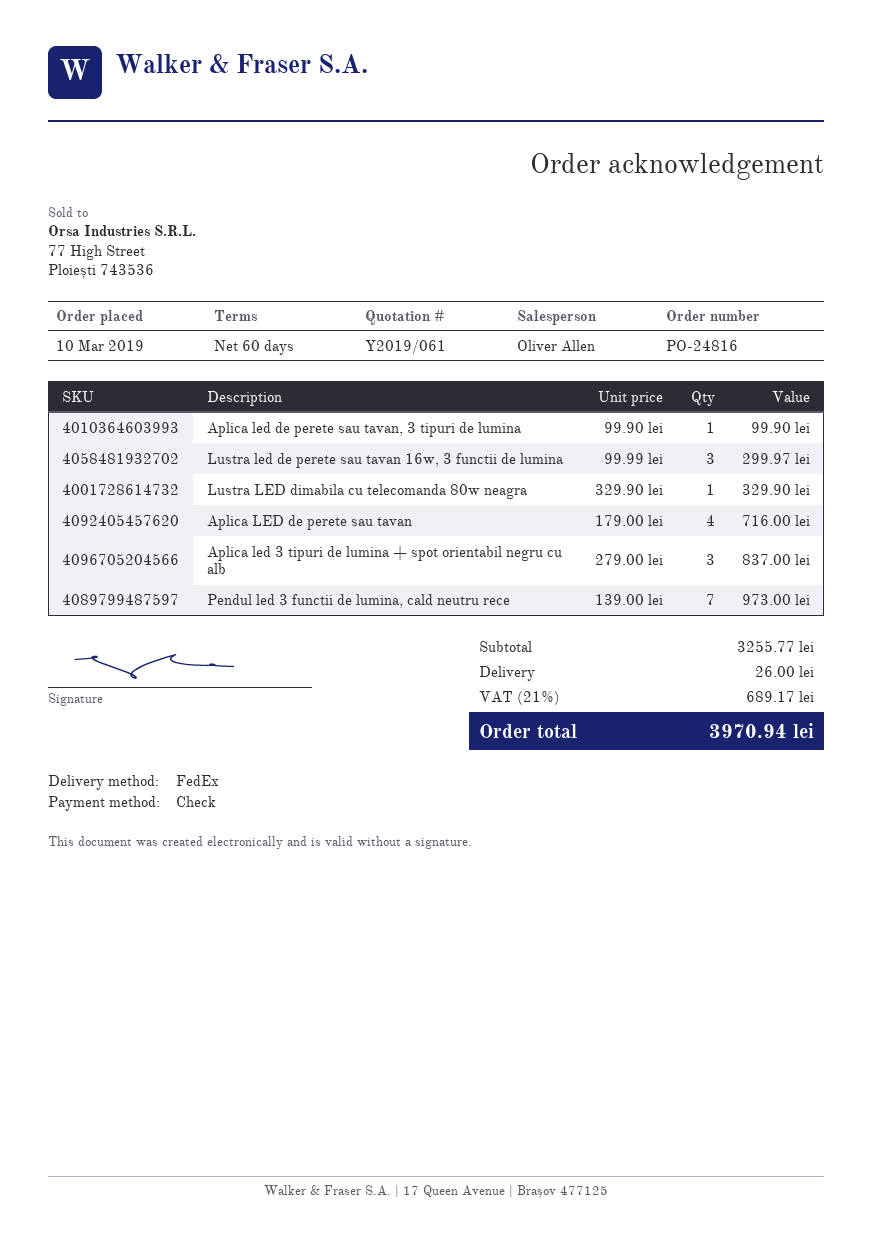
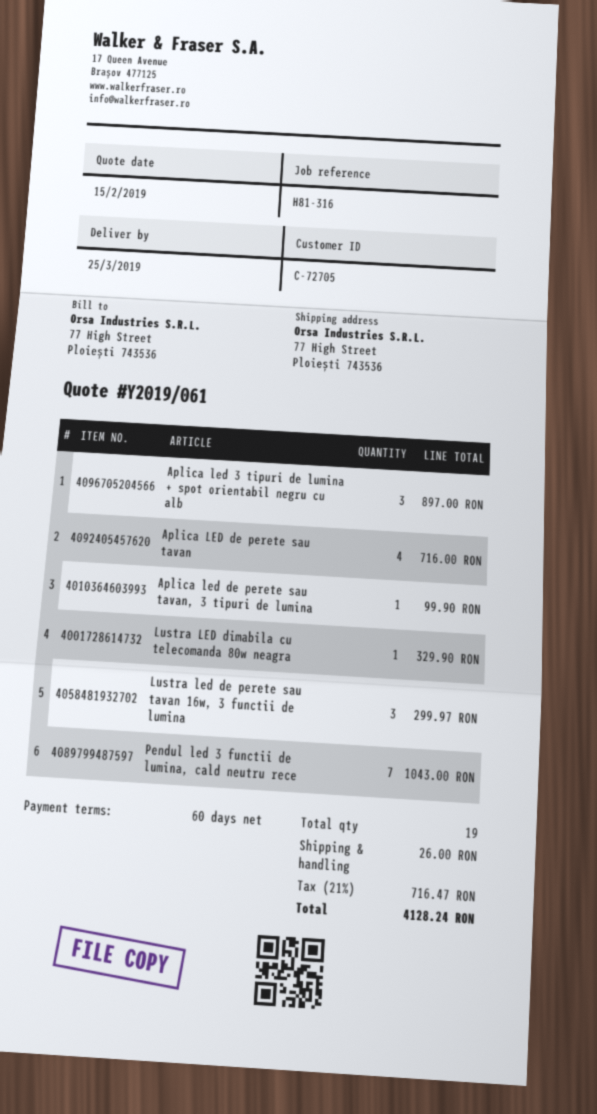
Aplica led 3 tipuri de lumina + spot orientabil negru cu alb: 3 for 837.00 -> 3 for 897.00
Pendul led 3 functii de lumina, cald neutru rece: 7 for 973.00 -> 7 for 1043.00
tax: 21% = 689.17 -> 21% = 716.47
total: 3970.94 -> 4128.24

